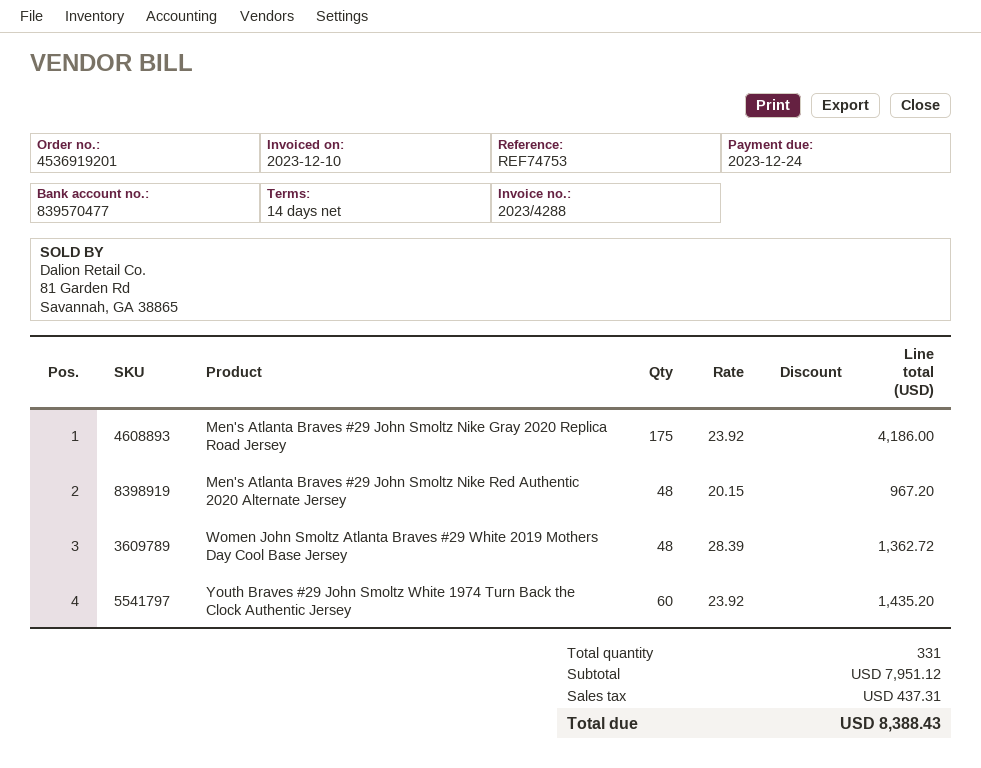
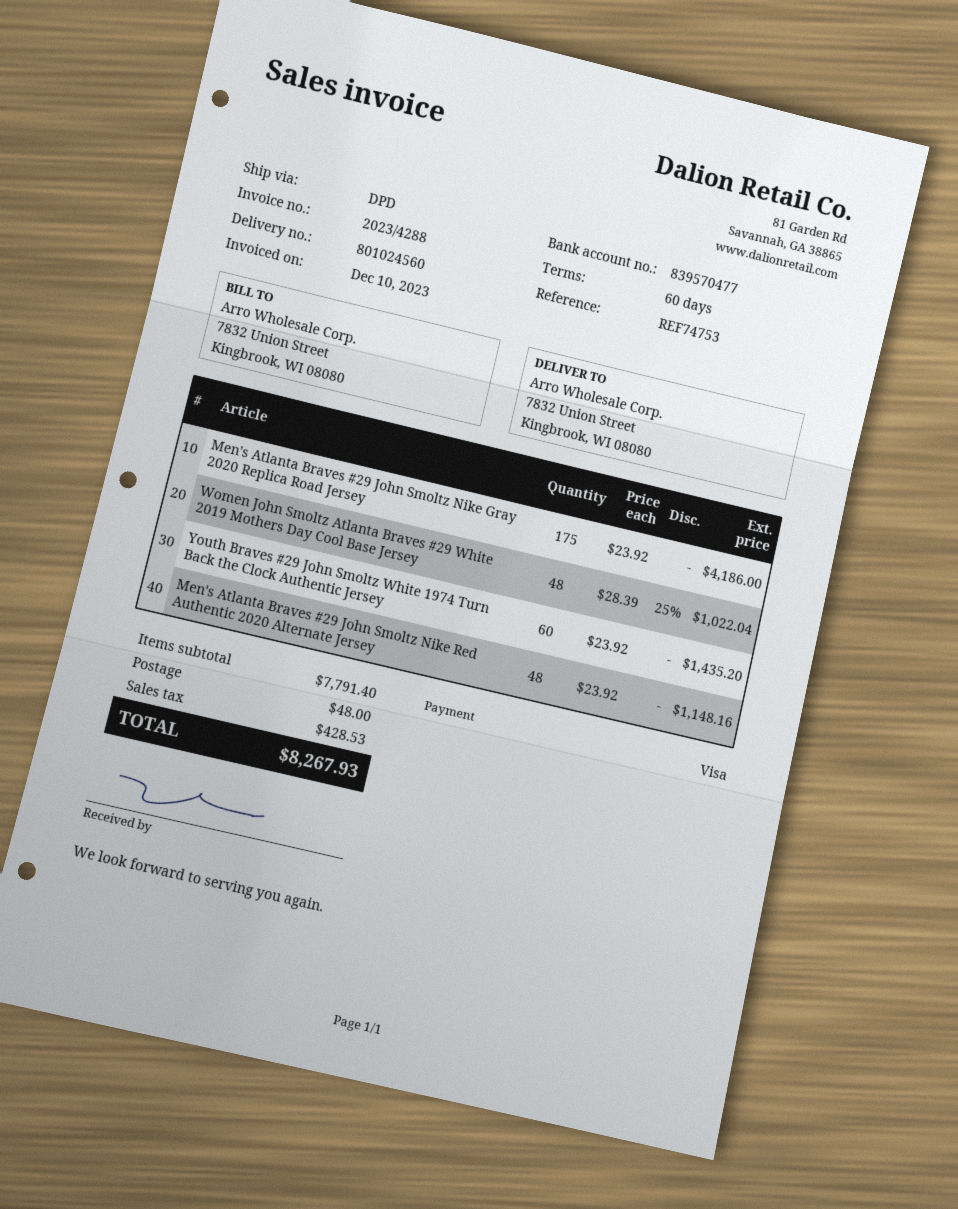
payment terms: 14 days -> 60 days
Men's Atlanta Braves #29 John Smoltz Nike Red Authentic 2020 Alternate Jersey: 48 x 20.15 = 967.20 -> 48 x 23.92 = 1148.16
Women John Smoltz Atlanta Braves #29 White 2019 Mothers Day Cool Base Jersey: 48 x 28.39 = 1362.72 -> 48 x 28.39 - 25% = 1022.04
subtotal: 7951.12 -> 7791.40
shipping: none -> 48.00
tax: 437.31 -> 428.53
total: 8388.43 -> 8267.93

